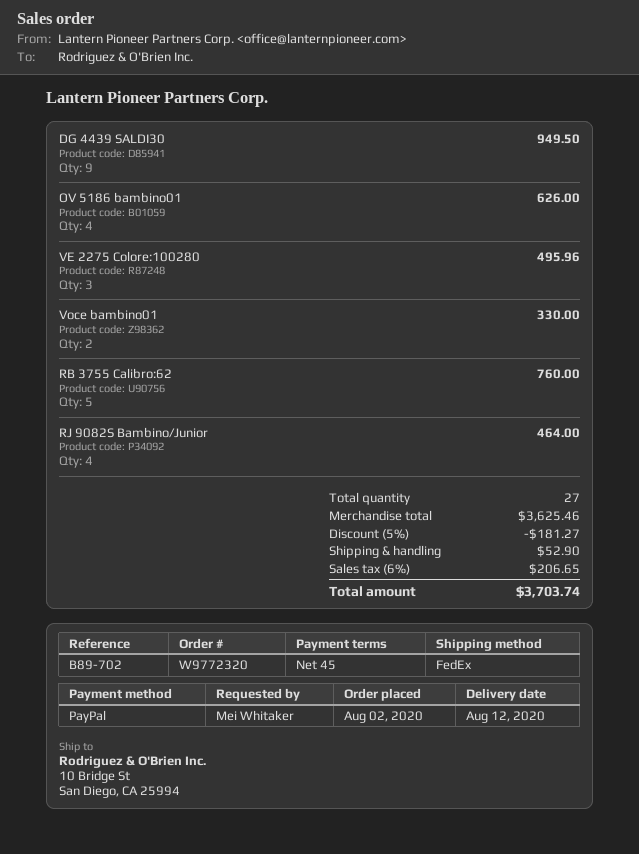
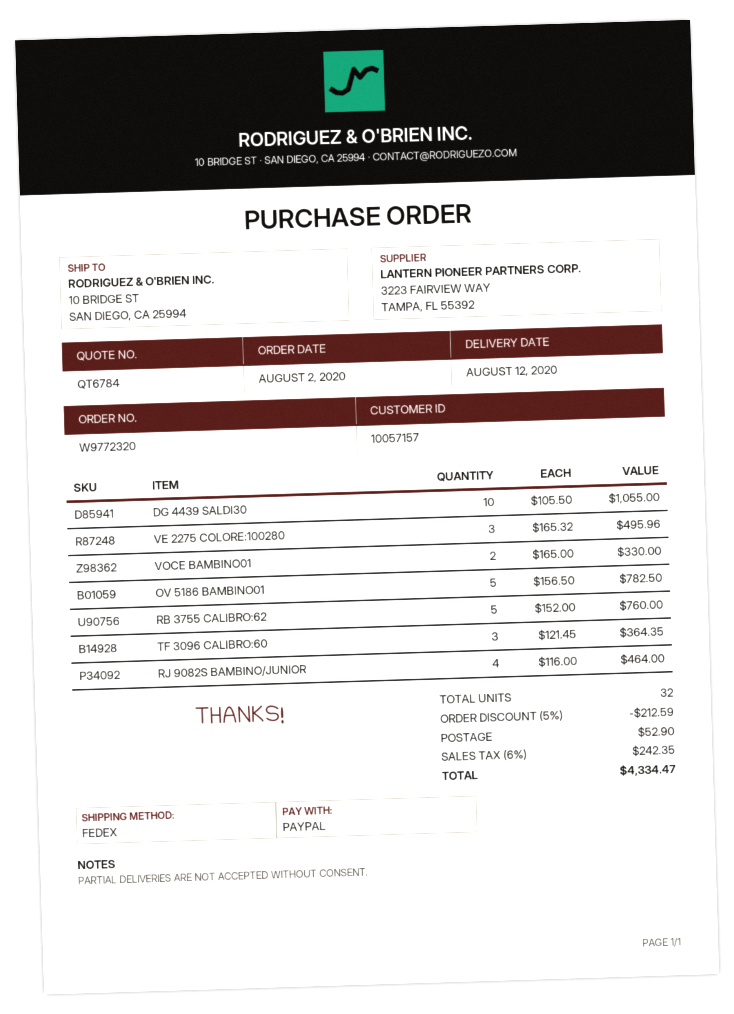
DG 4439 SALDI30: 9 for 949.50 -> 10 for 1055.00
OV 5186 bambino01: 4 for 626.00 -> 5 for 782.50
TF 3096 CALIBRO:60: none -> 3 for 364.35
total quantity: 27 -> 32
discount: 5% = 181.27 -> 5% = 212.59
tax: 6% = 206.65 -> 6% = 242.35
total: 3703.74 -> 4334.47

